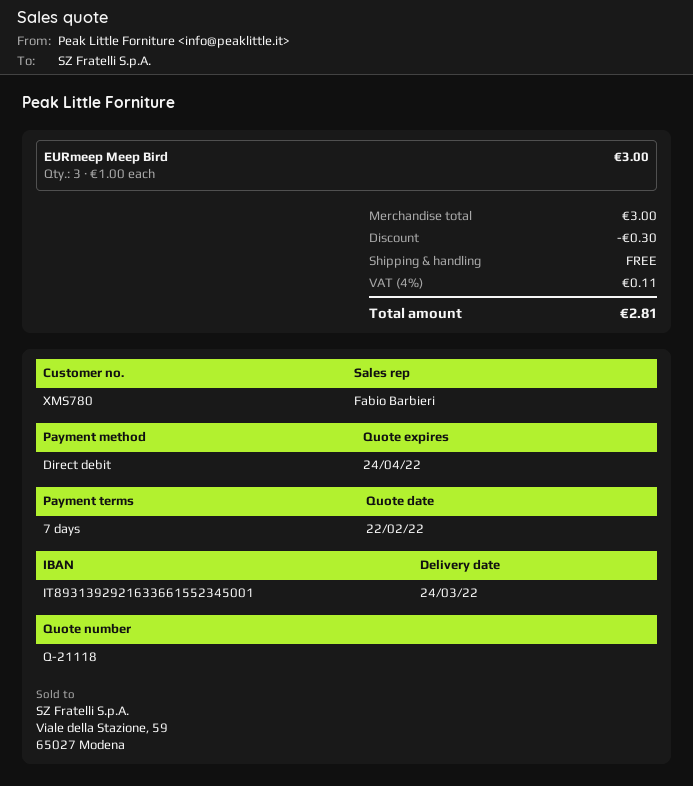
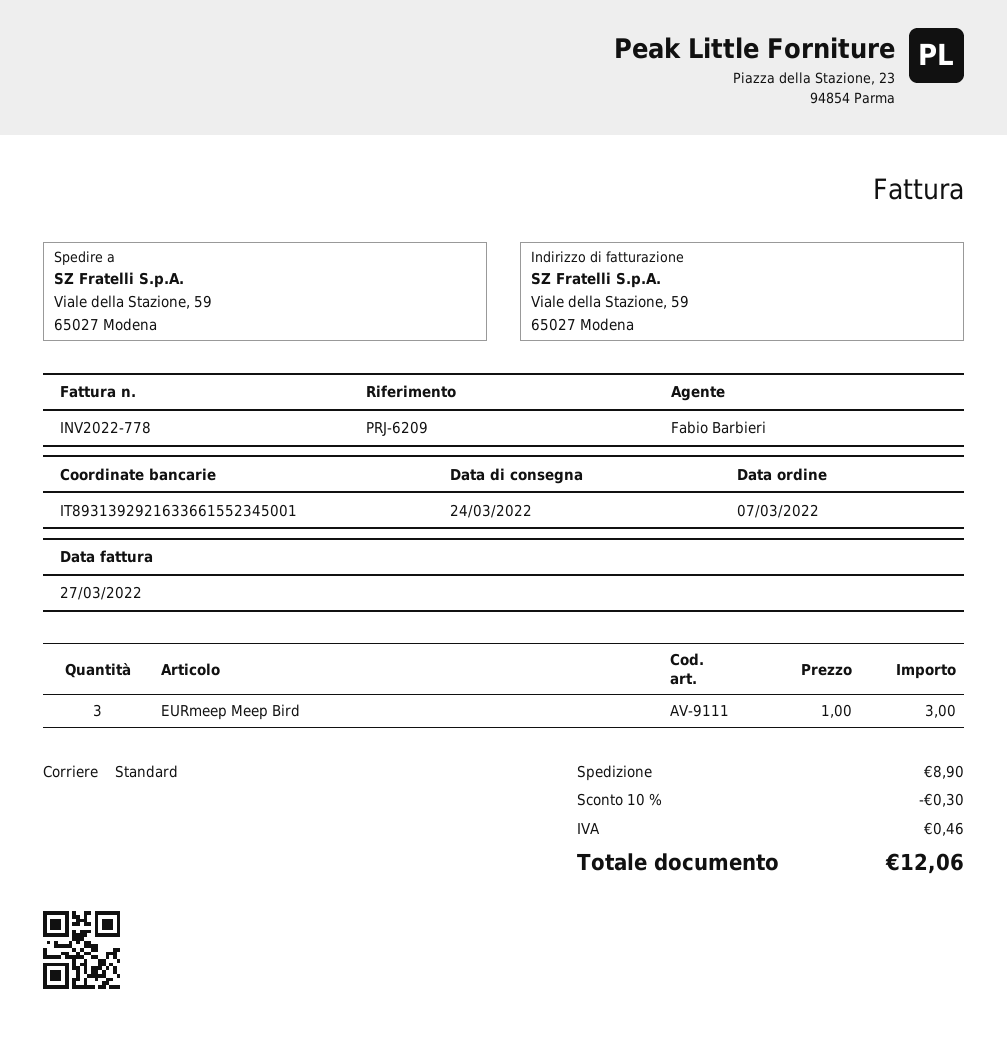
shipping: 0.00 -> 8.90
tax: 0.11 -> 0.46
total: 2.81 -> 12.06

